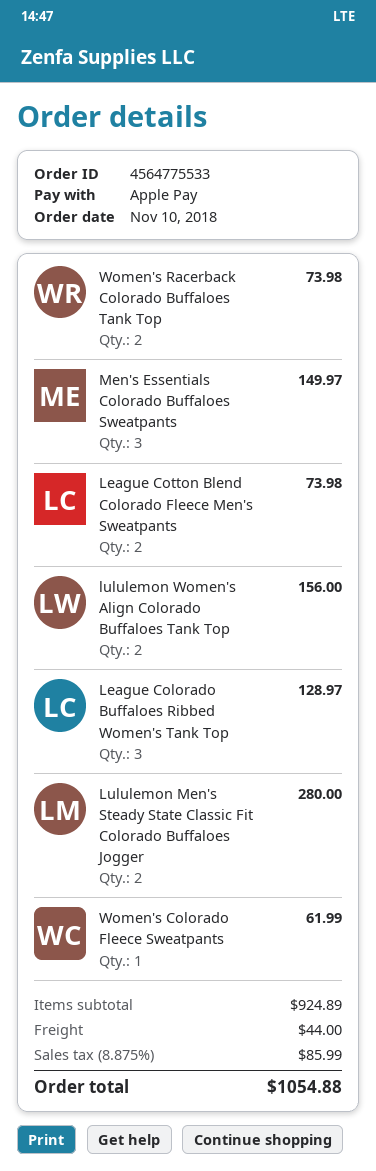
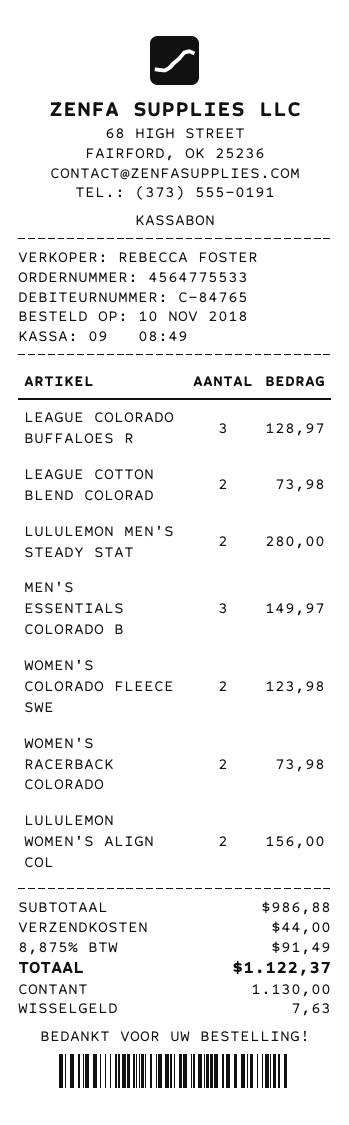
payment method: Apple Pay -> cash
Women's Colorado Fleece Sweatpants: 1 for 61.99 -> 2 for 123.98
subtotal: 924.89 -> 986.88
tax: 8.875% = 85.99 -> 8.875% = 91.49
total: 1054.88 -> 1122.37

